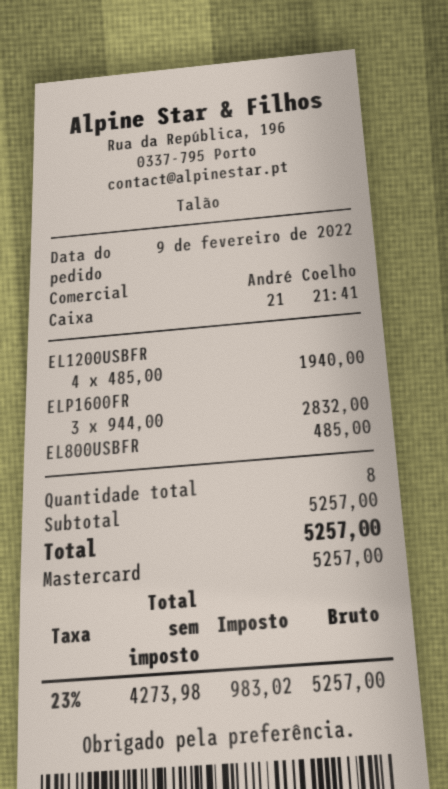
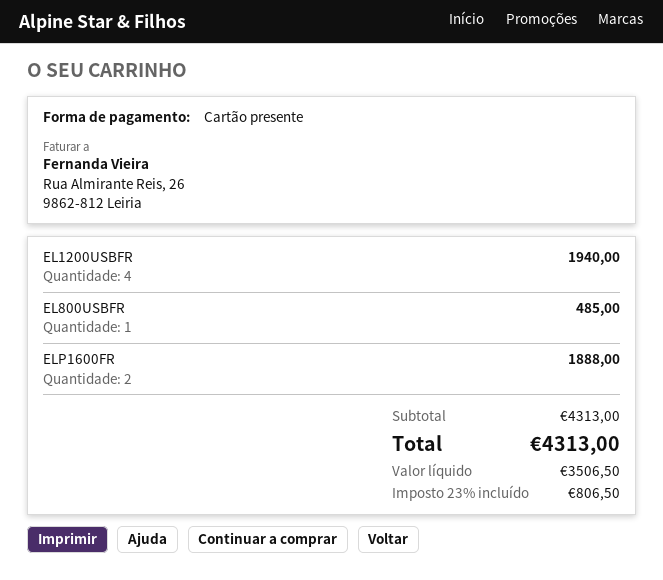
payment method: Mastercard -> gift card
ELP1600FR: 3 for 2832.00 -> 2 for 1888.00
subtotal: 5257.00 -> 4313.00
net: 4273.98 -> 3506.50
tax: 23% = 983.02 -> 23% = 806.50
total: 5257.00 -> 4313.00

